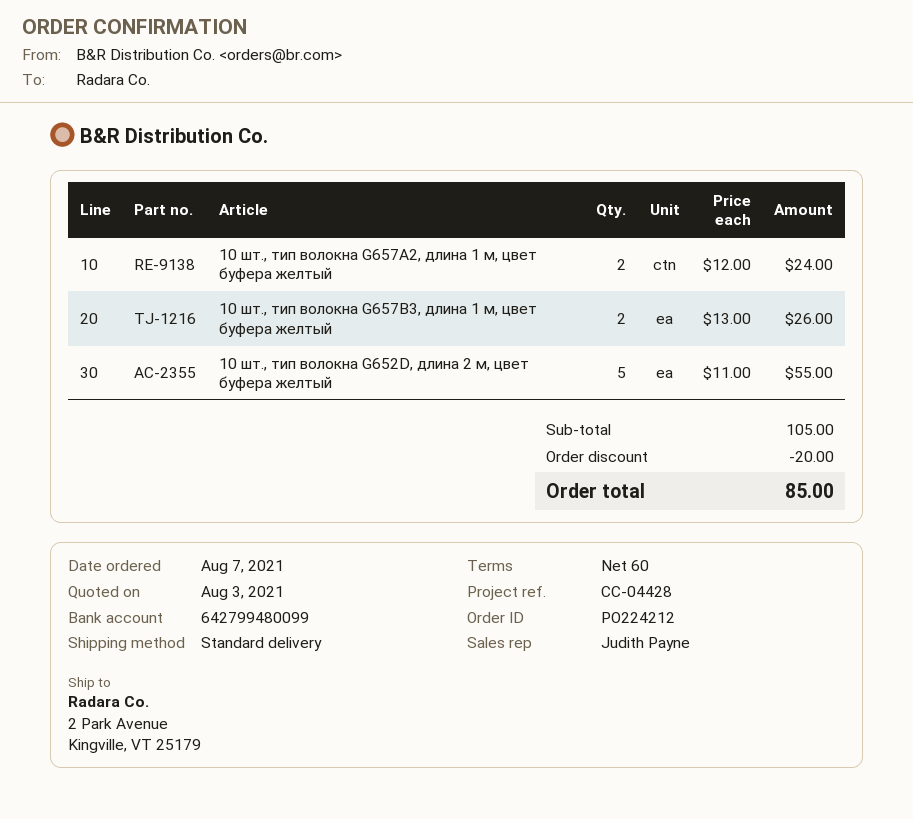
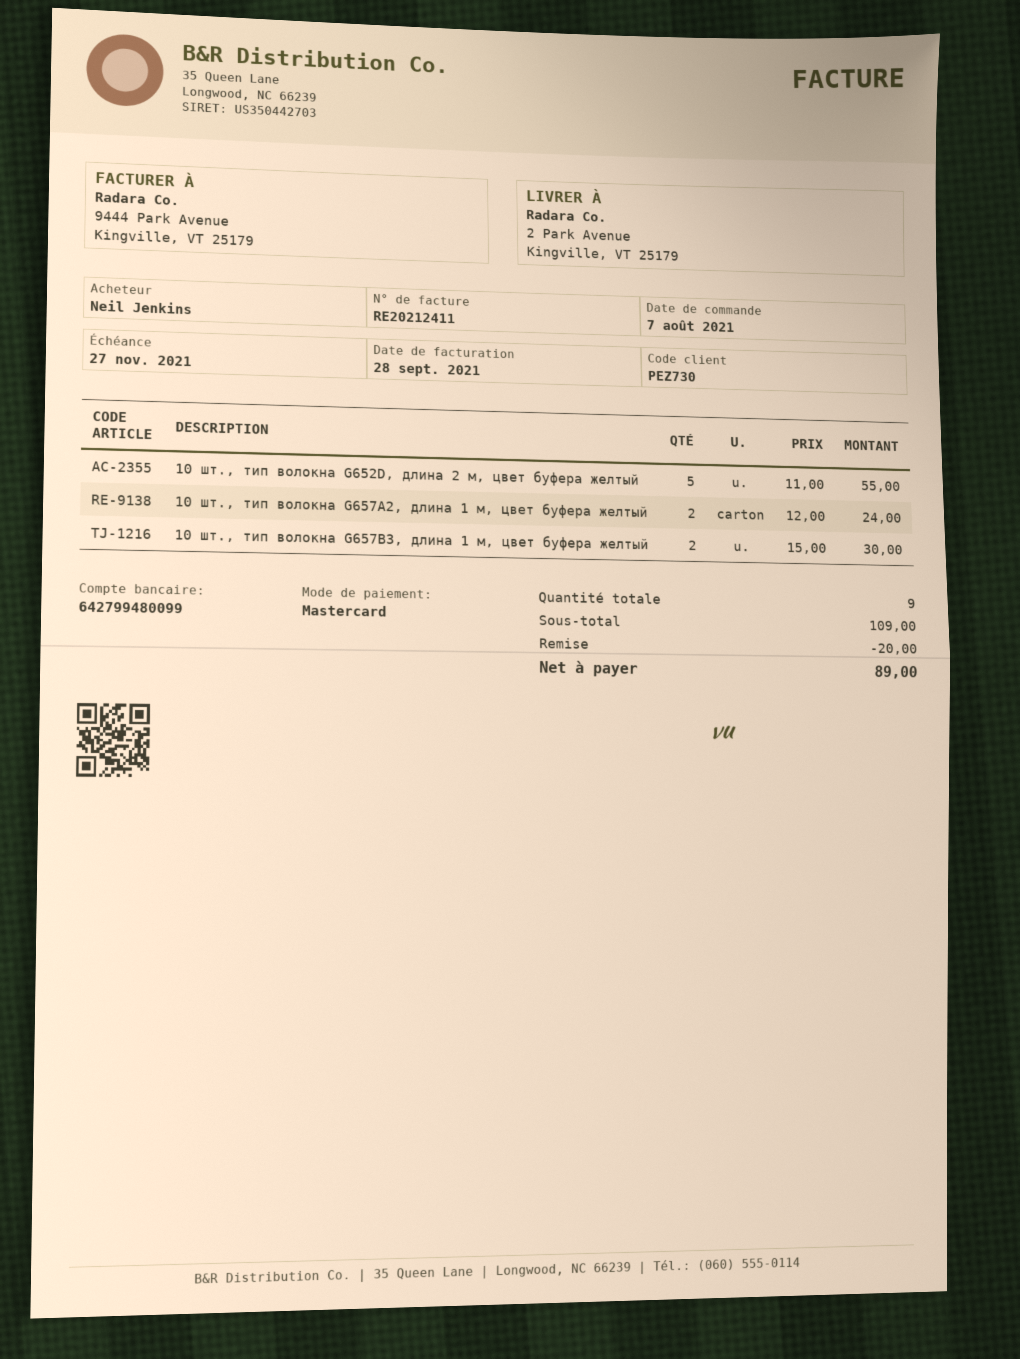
10 шт., тип волокна G657B3, длина 1 м, цвет буфера желтый: 2 x 13.00 = 26.00 -> 2 x 15.00 = 30.00
subtotal: 105.00 -> 109.00
total: 85.00 -> 89.00

